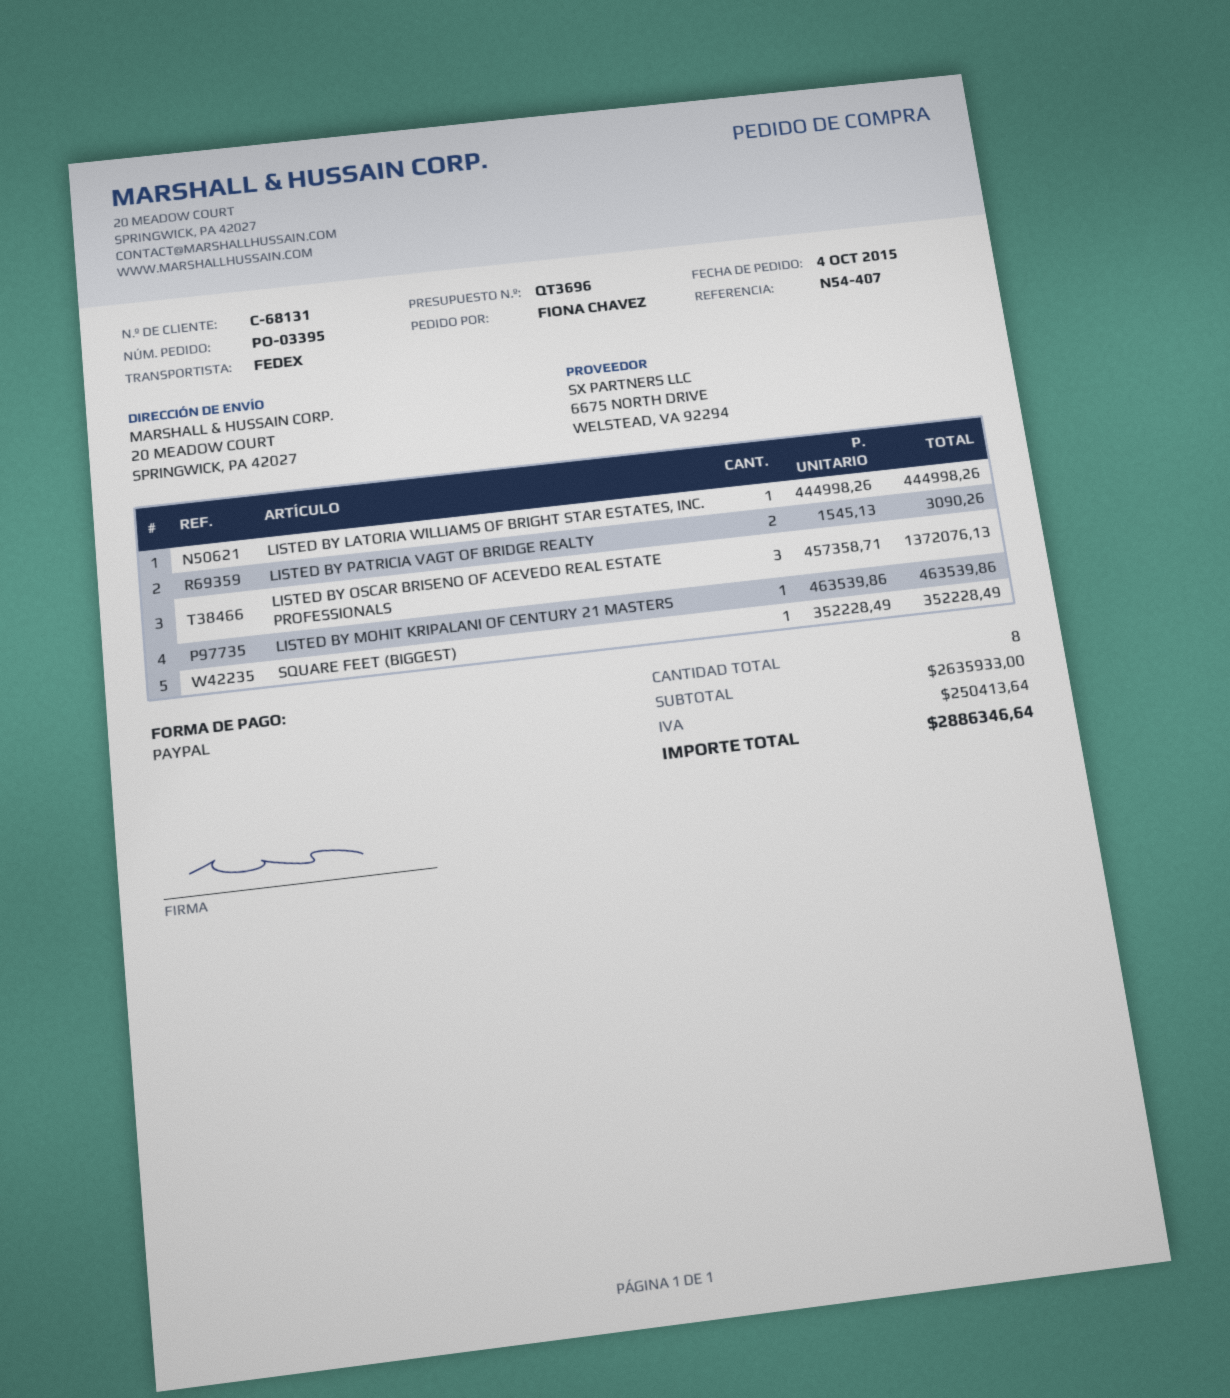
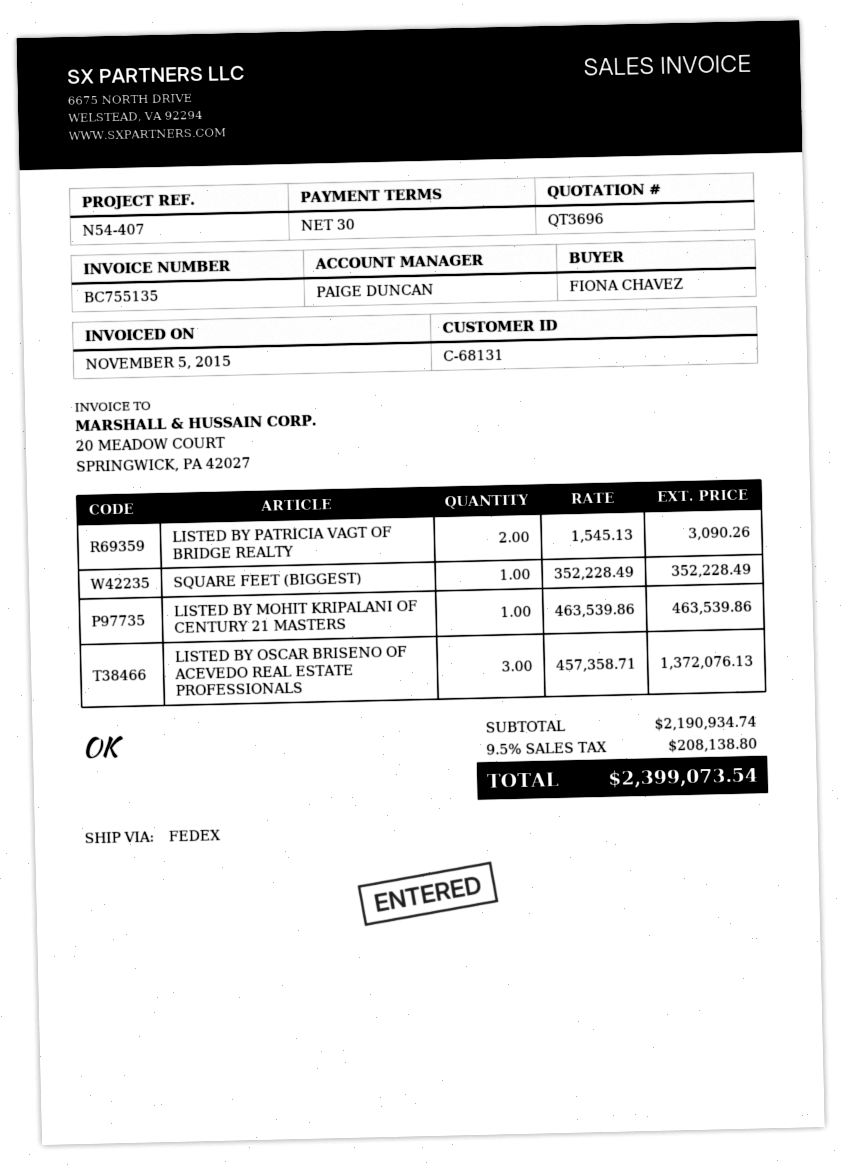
LISTED BY LATORIA WILLIAMS OF BRIGHT STAR ESTATES, INC.: 1 x 444998.26 = 444998.26 -> none
subtotal: 2635933.00 -> 2190934.74
tax: 250413.64 -> 208138.80
total: 2886346.64 -> 2399073.54

